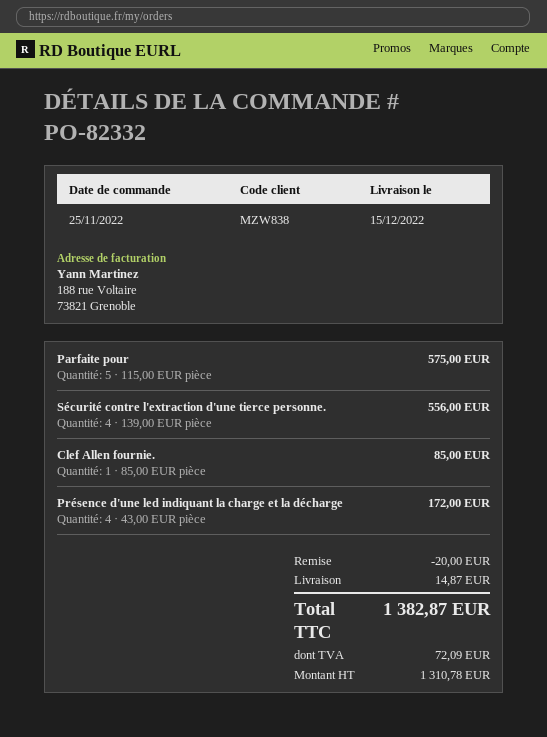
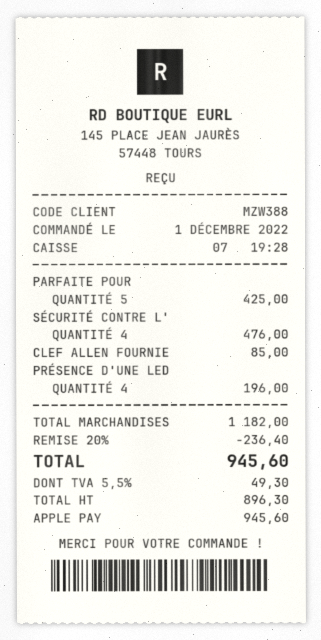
order date: 2022-11-25 -> 2022-12-01
customer number: MZW838 -> MZW388
Parfaite pour: 5 for 575.00 -> 5 for 425.00
Sécurité contre l'extraction d'une tierce personne.: 4 for 556.00 -> 4 for 476.00
Présence d'une led indiquant la charge et la décharge: 4 for 172.00 -> 4 for 196.00
discount: 20.00 -> 236.40
shipping: 14.87 -> none
net: 1310.78 -> 896.30
tax: 72.09 -> 49.30
total: 1382.87 -> 945.60

